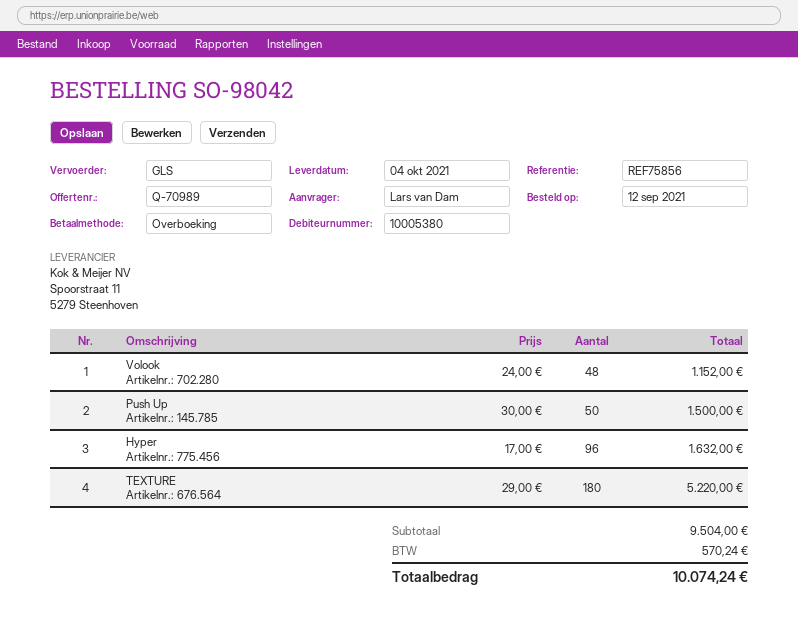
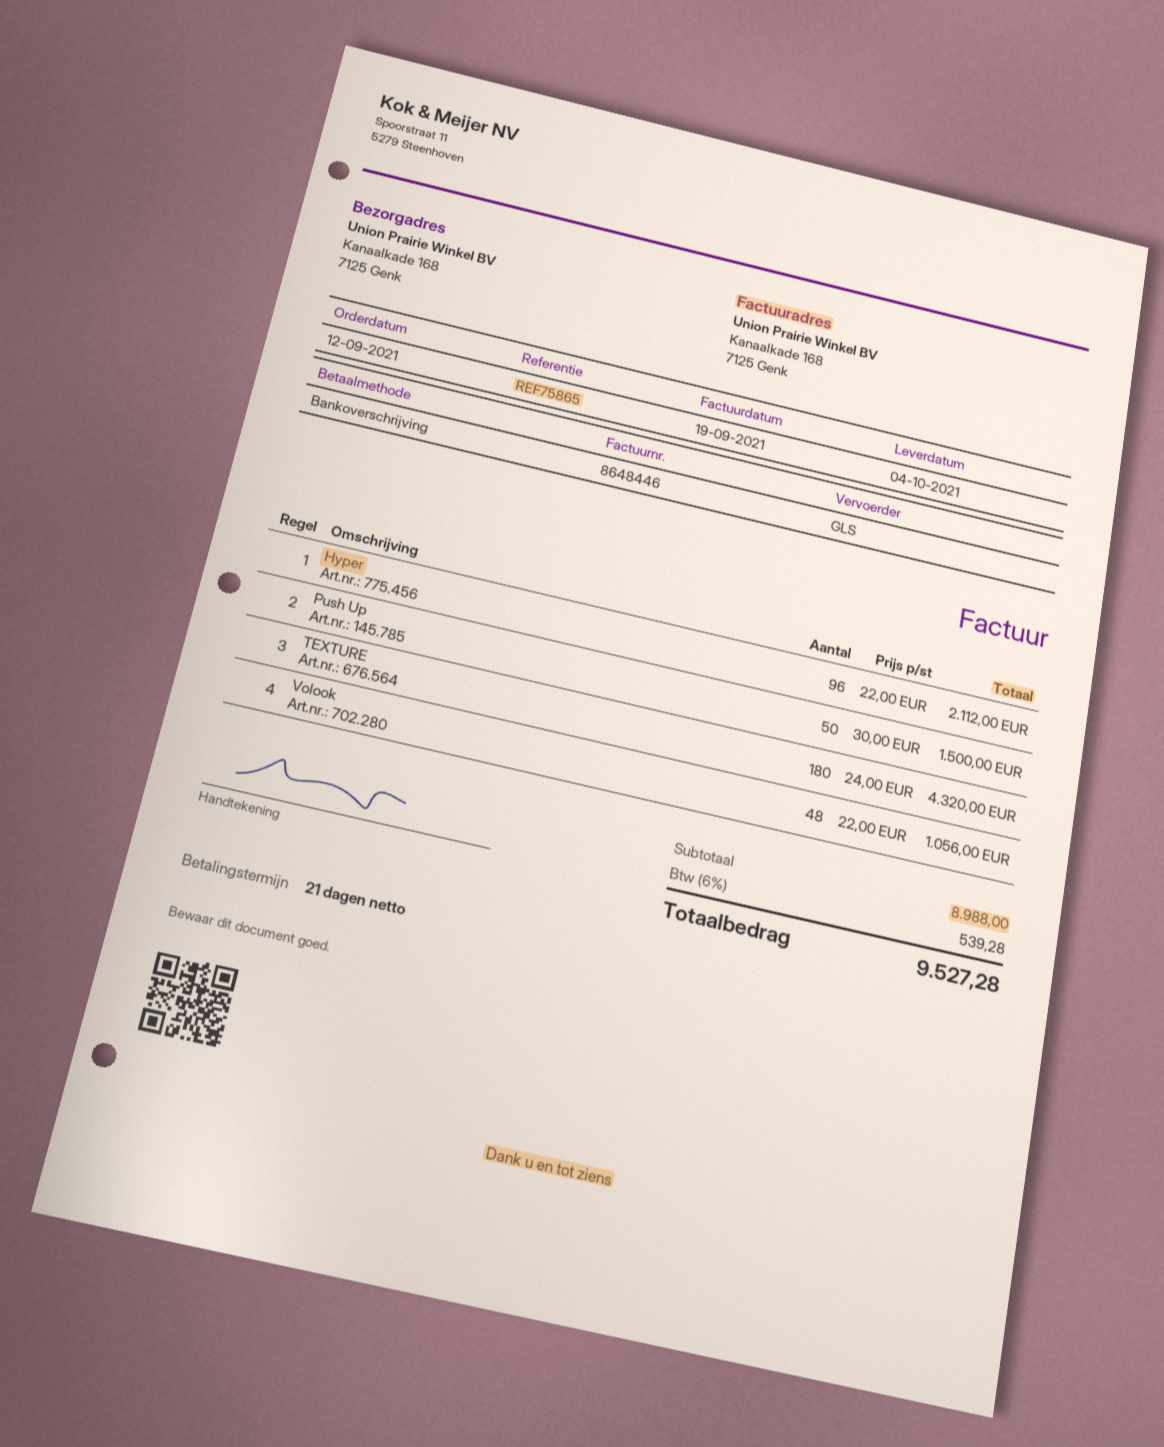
reference: REF75856 -> REF75865
Volook: 48 x 24.00 = 1152.00 -> 48 x 22.00 = 1056.00
Hyper: 96 x 17.00 = 1632.00 -> 96 x 22.00 = 2112.00
TEXTURE: 180 x 29.00 = 5220.00 -> 180 x 24.00 = 4320.00
subtotal: 9504.00 -> 8988.00
tax: 570.24 -> 539.28
total: 10074.24 -> 9527.28

